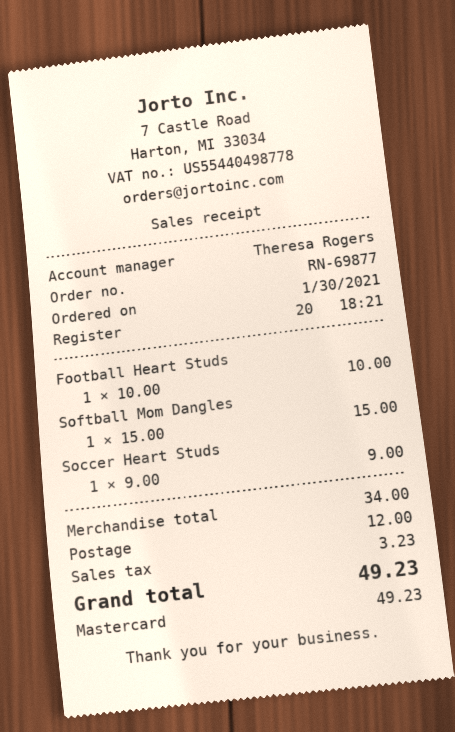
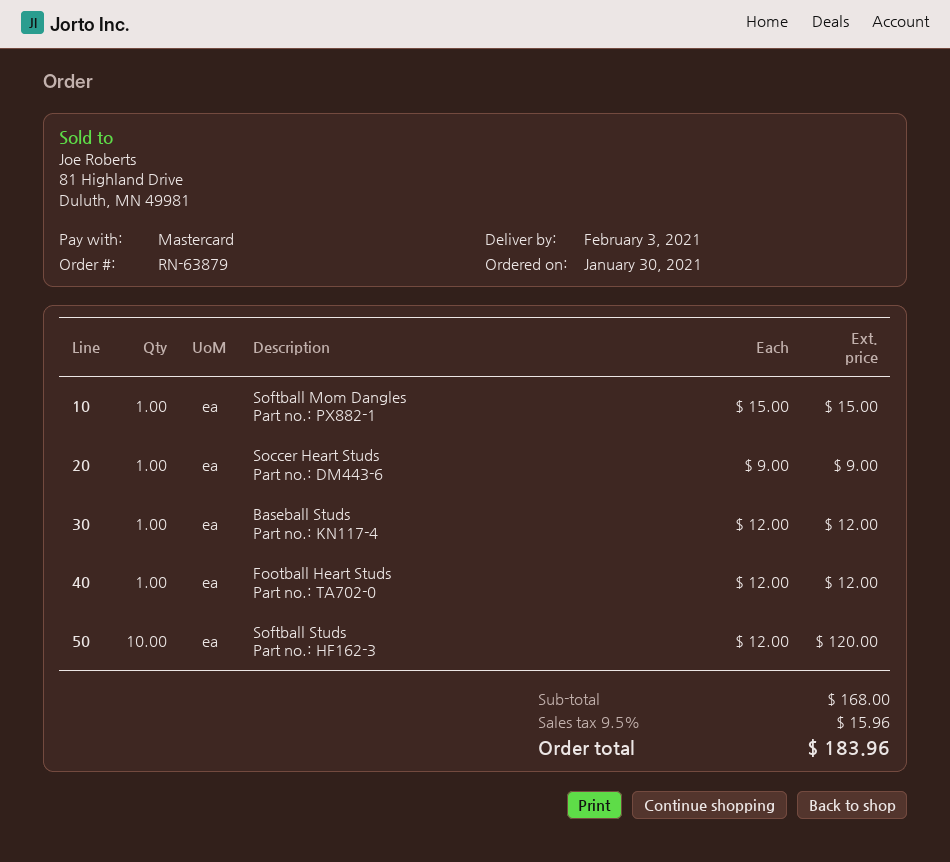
order number: RN-69877 -> RN-63879
Football Heart Studs: 1 x 10.00 = 10.00 -> 1 x 12.00 = 12.00
Baseball Studs: none -> 1 x 12.00 = 12.00
Softball Studs: none -> 10 x 12.00 = 120.00
subtotal: 34.00 -> 168.00
shipping: 12.00 -> none
tax: 3.23 -> 15.96
total: 49.23 -> 183.96

